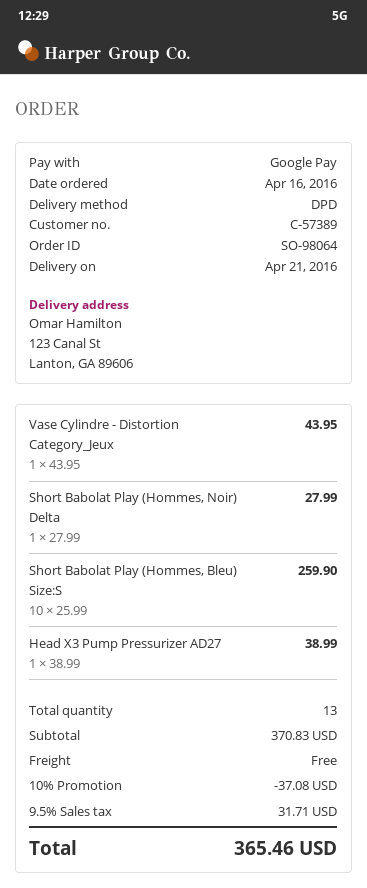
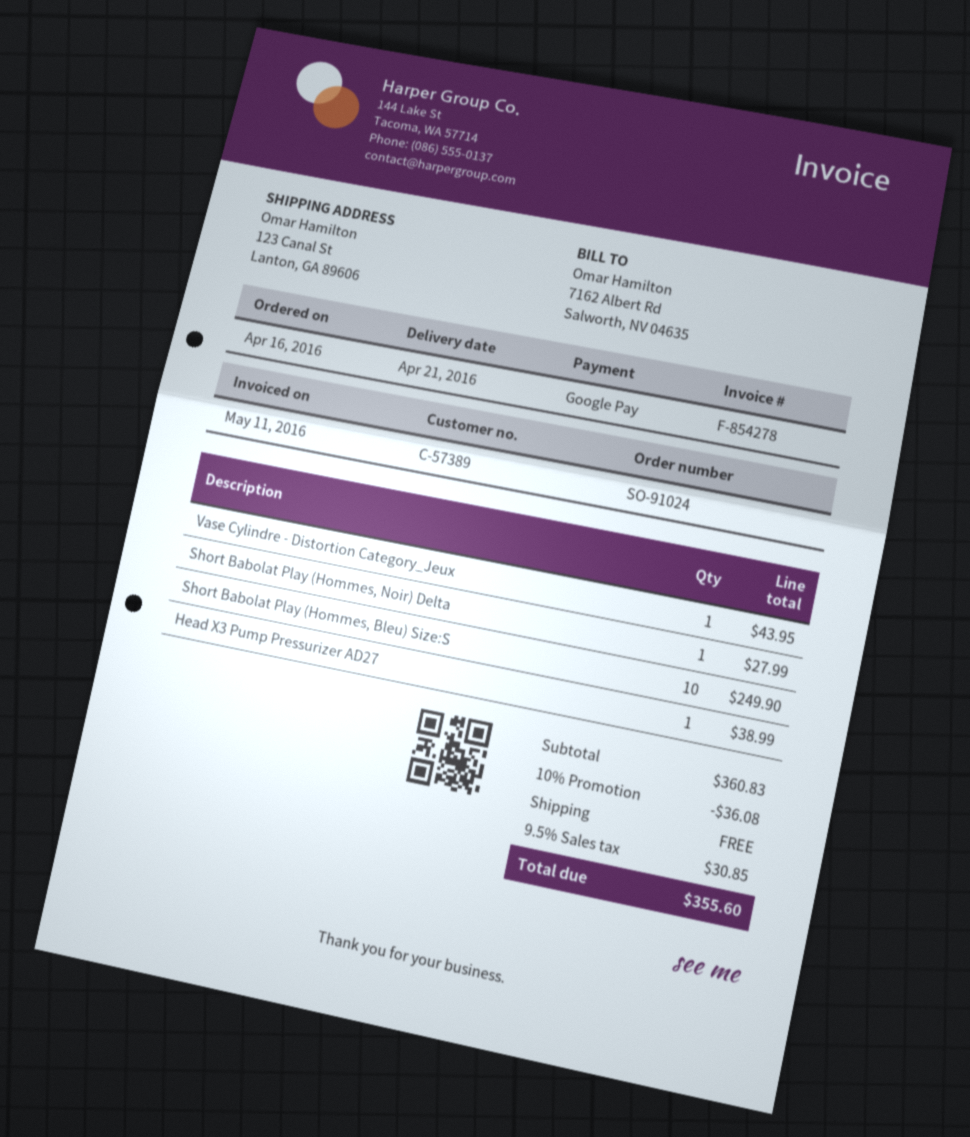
order number: SO-98064 -> SO-91024
Short Babolat Play (Hommes, Bleu) Size:S: 10 for 259.90 -> 10 for 249.90
subtotal: 370.83 -> 360.83
discount: 10% = 37.08 -> 10% = 36.08
tax: 9.5% = 31.71 -> 9.5% = 30.85
total: 365.46 -> 355.60

